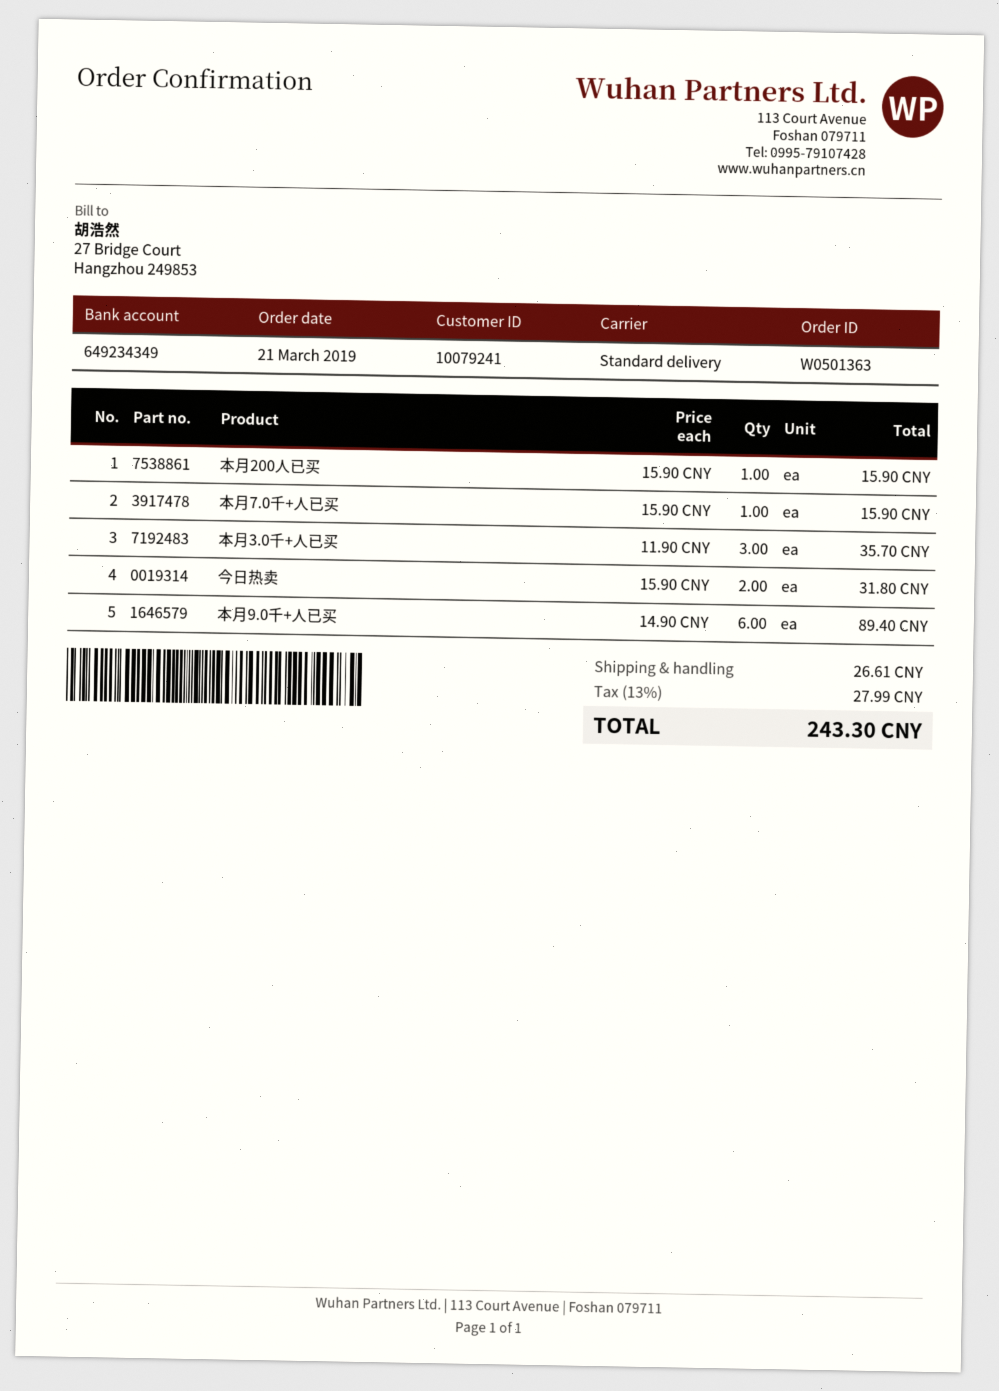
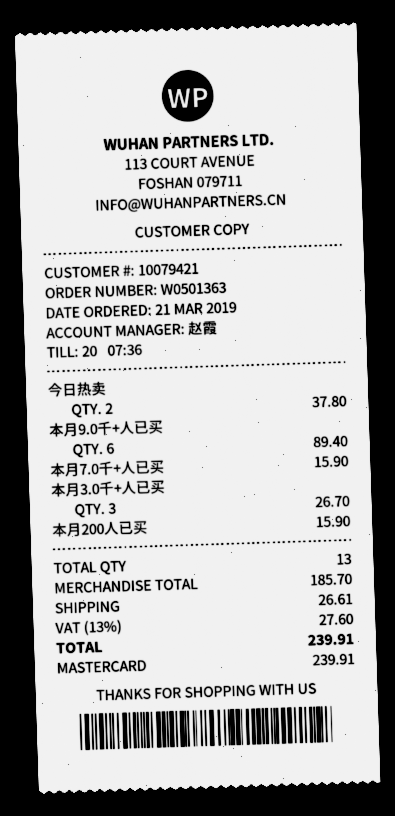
customer number: 10079241 -> 10079421
本月3.0千+人已买: 3 for 35.70 -> 3 for 26.70
今日热卖: 2 for 31.80 -> 2 for 37.80
tax: 13% = 27.99 -> 13% = 27.60
total: 243.30 -> 239.91

